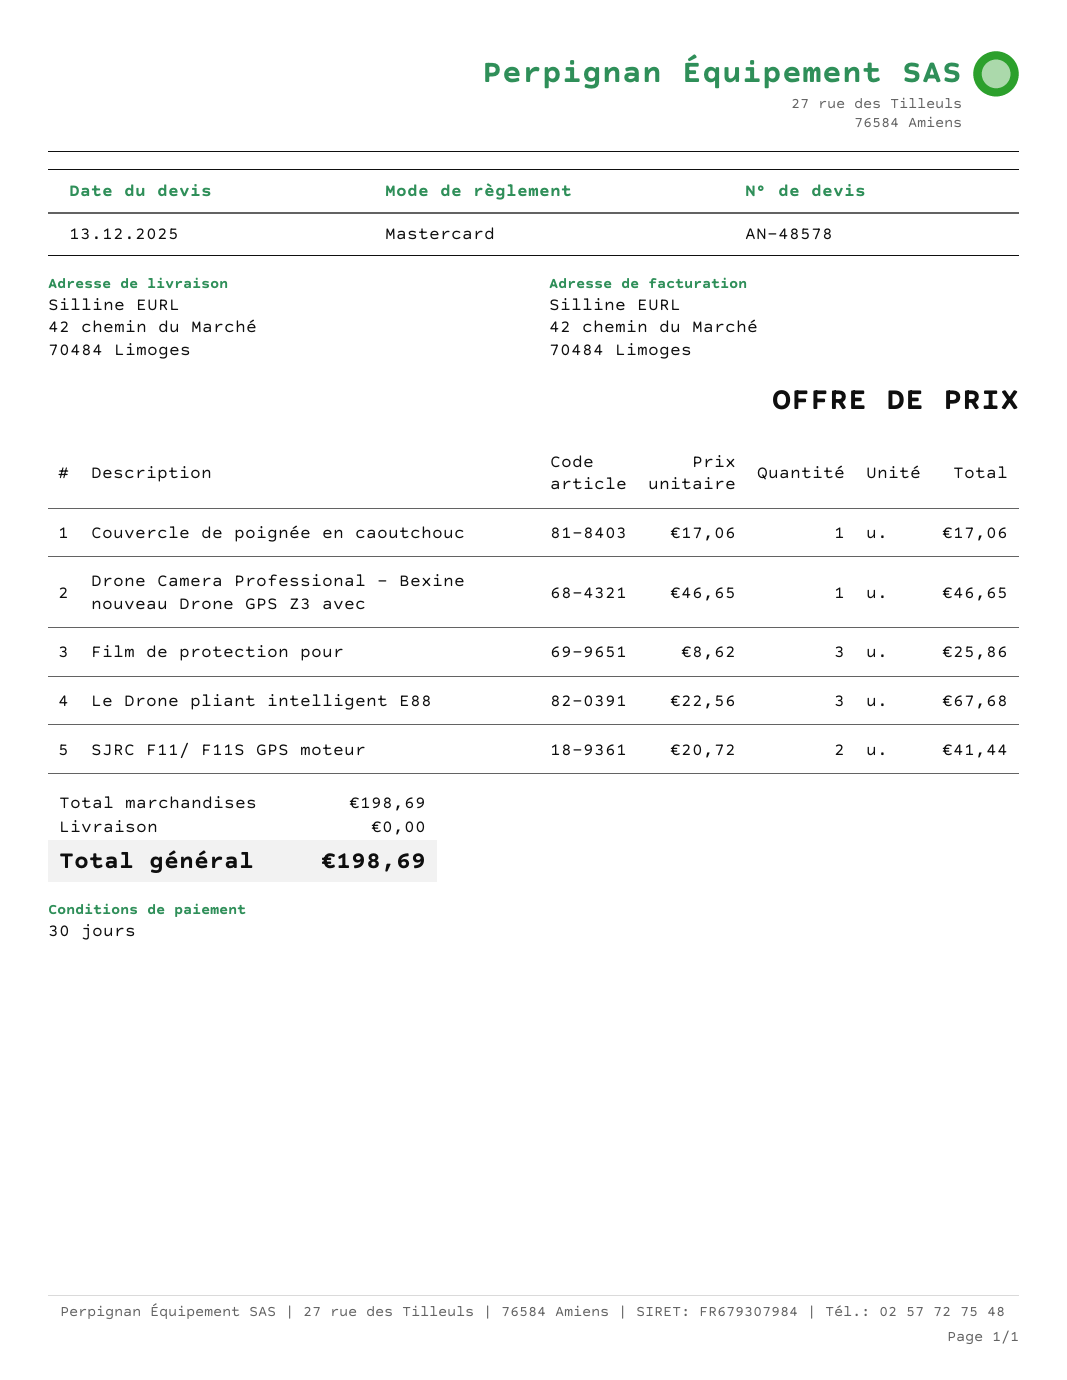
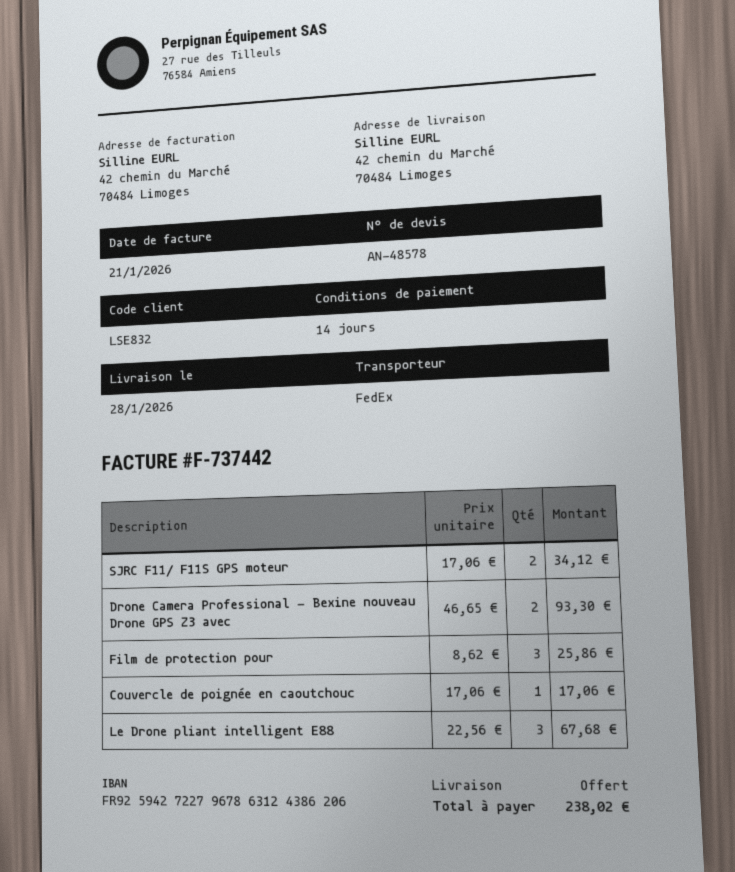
payment terms: 30 days -> 14 days
Drone Camera Professional - Bexine nouveau Drone GPS Z3 avec: 1 x 46.65 = 46.65 -> 2 x 46.65 = 93.30
SJRC F11/ F11S GPS moteur: 2 x 20.72 = 41.44 -> 2 x 17.06 = 34.12
total: 198.69 -> 238.02

